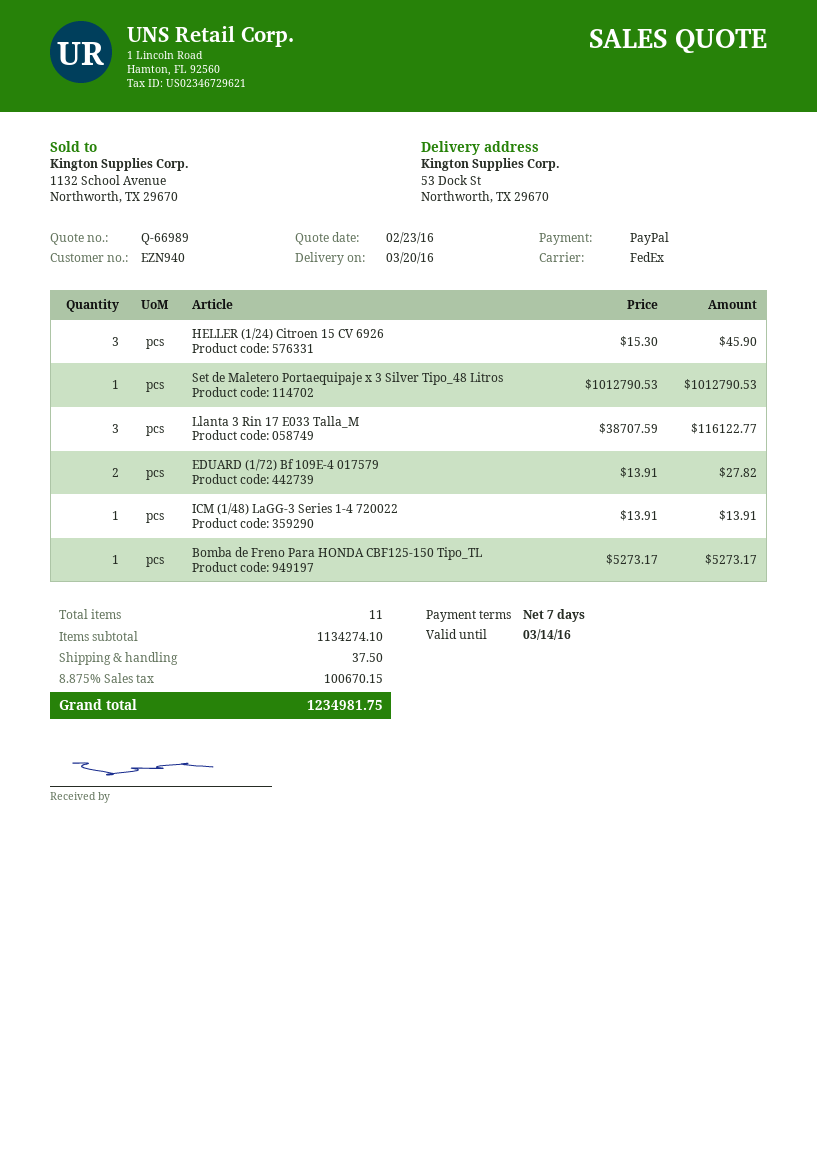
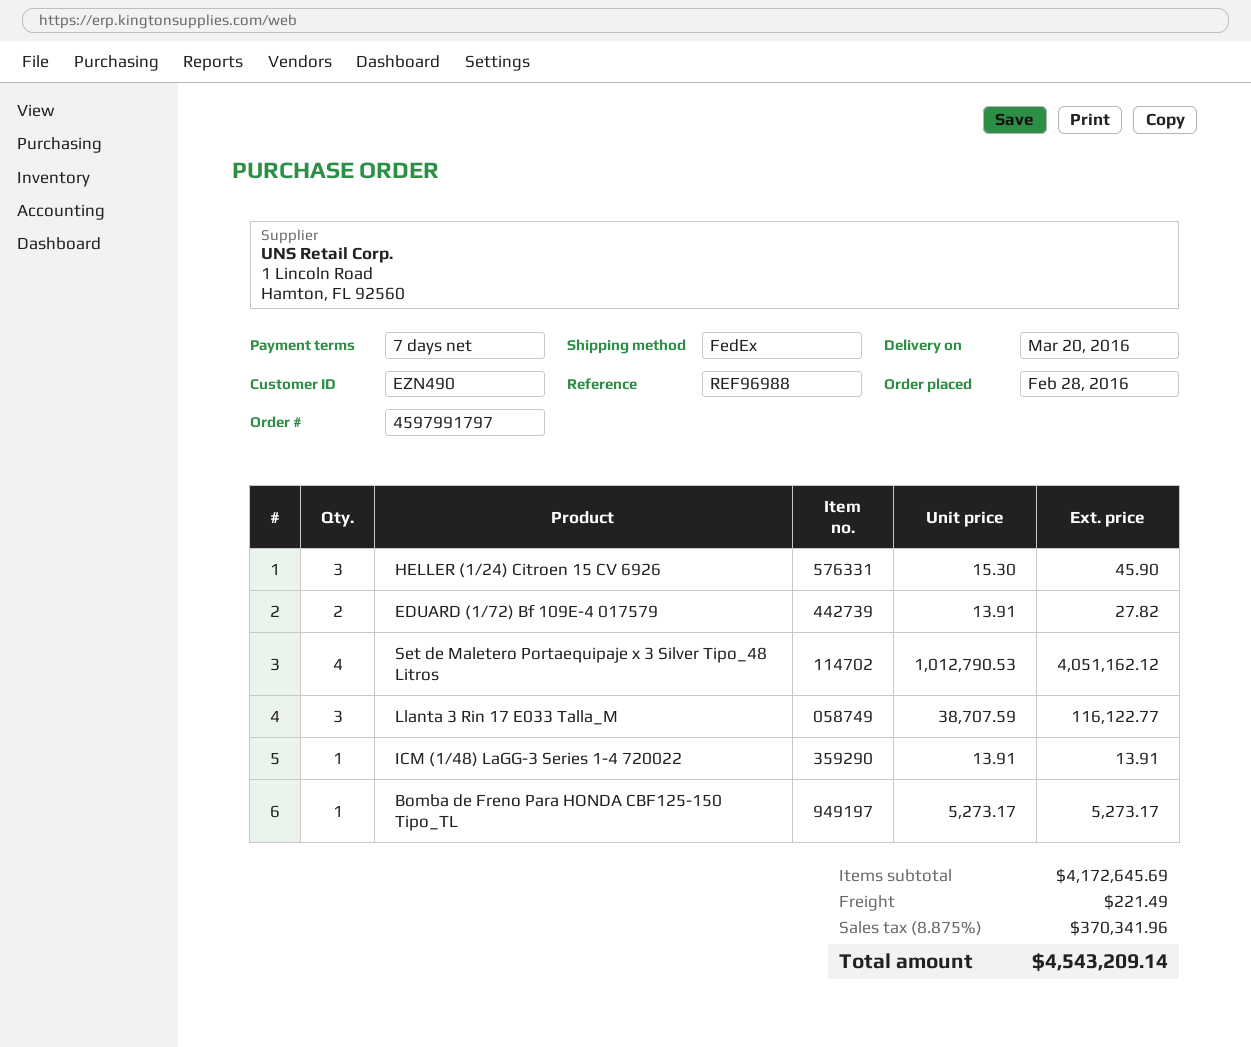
customer number: EZN940 -> EZN490
Set de Maletero Portaequipaje x 3 Silver Tipo_48 Litros: 1 x 1012790.53 = 1012790.53 -> 4 x 1012790.53 = 4051162.12
subtotal: 1134274.10 -> 4172645.69
shipping: 37.50 -> 221.49
tax: 8.875% = 100670.15 -> 8.875% = 370341.96
total: 1234981.75 -> 4543209.14

